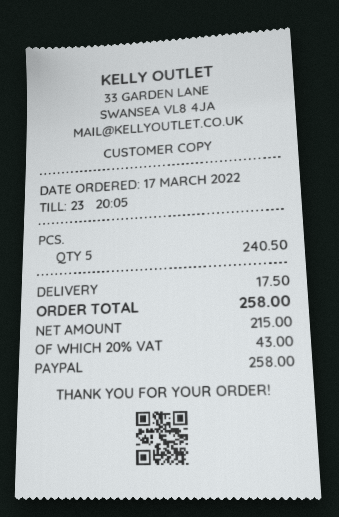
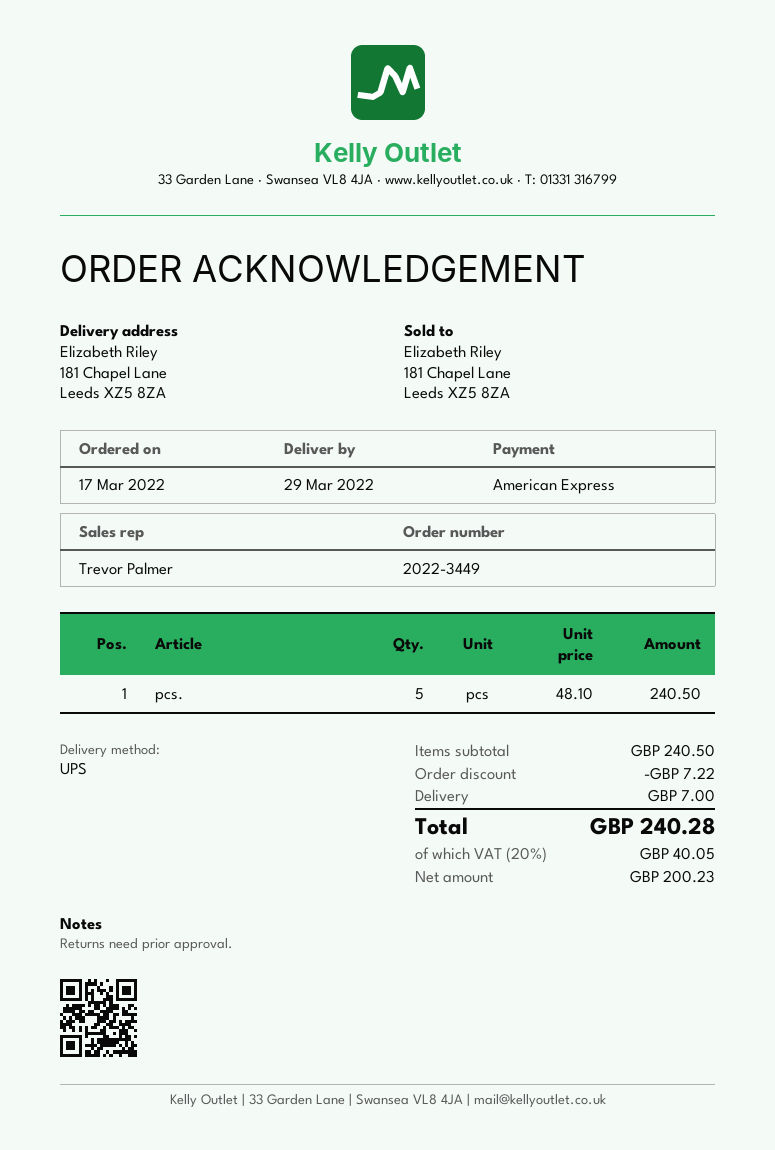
payment method: PayPal -> American Express
discount: none -> 7.22
shipping: 17.50 -> 7.00
net: 215.00 -> 200.23
tax: 20% = 43.00 -> 20% = 40.05
total: 258.00 -> 240.28

